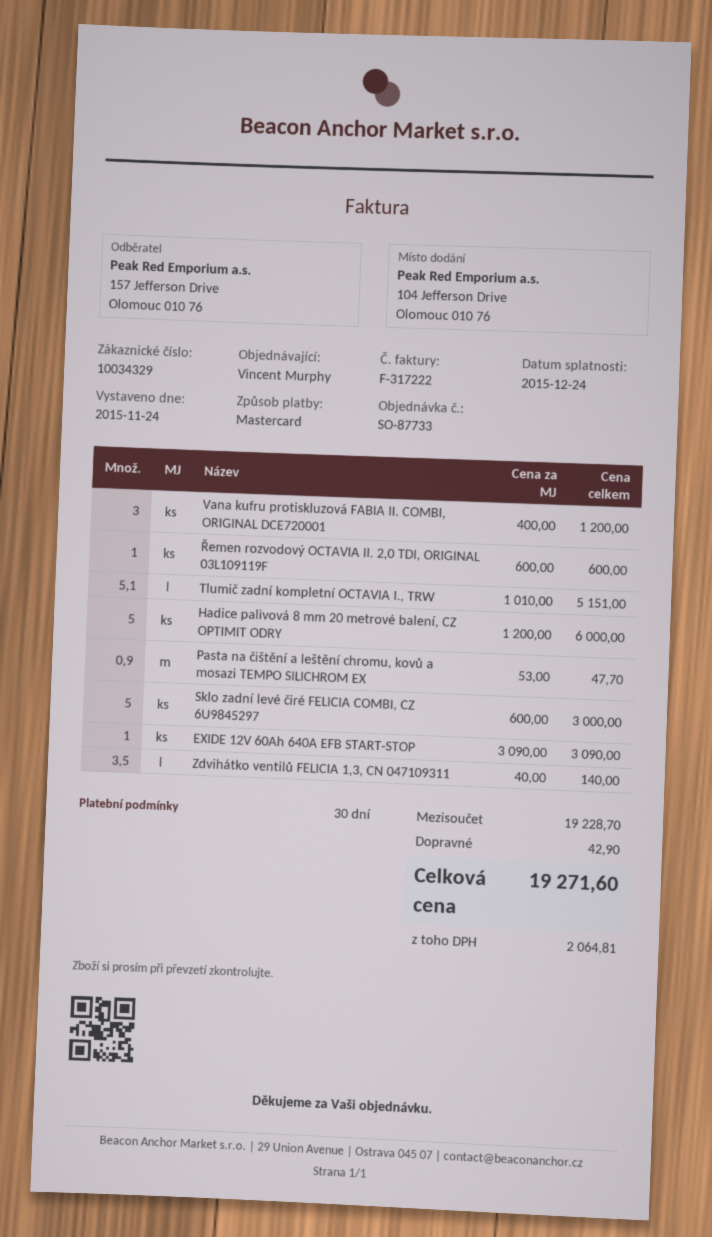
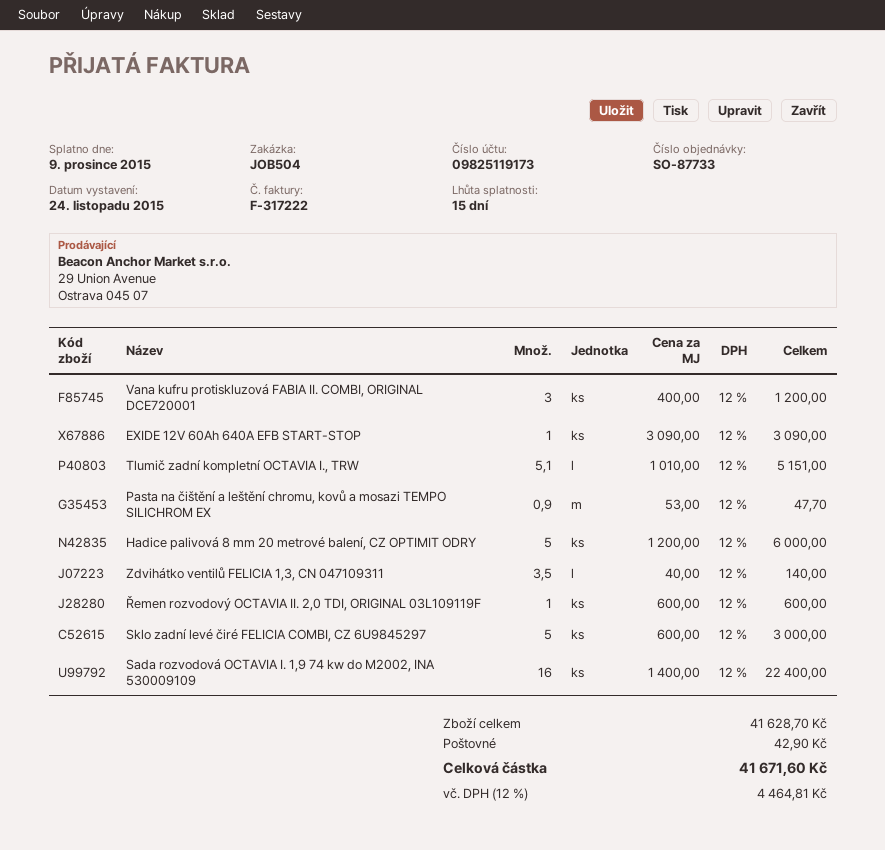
payment terms: 30 days -> 15 days
due date: 2015-12-24 -> 2015-12-09
Sada rozvodová OCTAVIA I. 1,9 74 kw do M2002, INA 530009109: none -> 16 x 1400.00 = 22400.00
subtotal: 19228.70 -> 41628.70
tax: 2064.81 -> 4464.81
total: 19271.60 -> 41671.60

